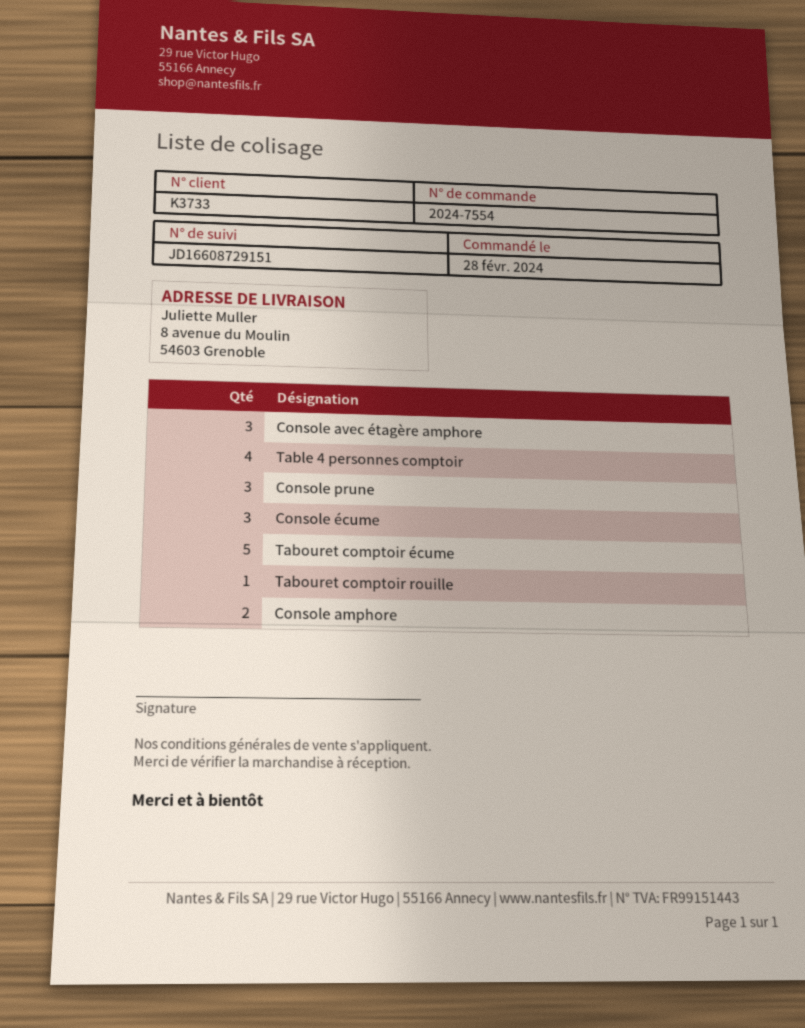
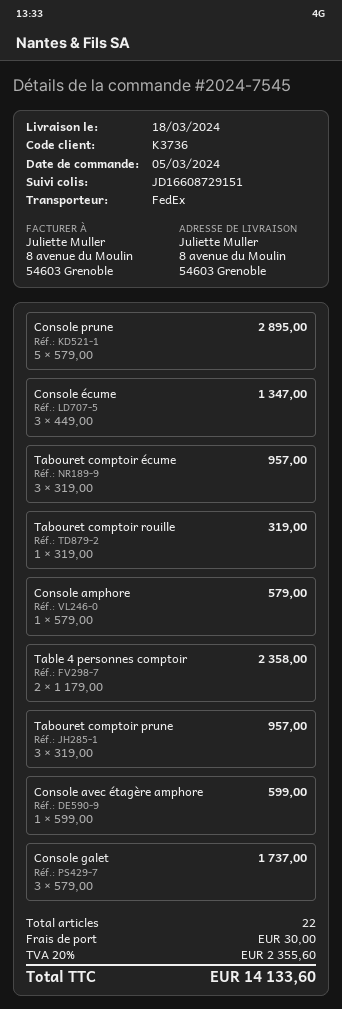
order number: 2024-7554 -> 2024-7545
order date: 2024-02-28 -> 2024-03-05
customer number: K3733 -> K3736
Console avec étagère amphore: 3 -> 1
Table 4 personnes comptoir: 4 -> 2
Console prune: 3 -> 5
Tabouret comptoir écume: 5 -> 3
Console amphore: 2 -> 1
Tabouret comptoir prune: none -> 3
Console galet: none -> 3

